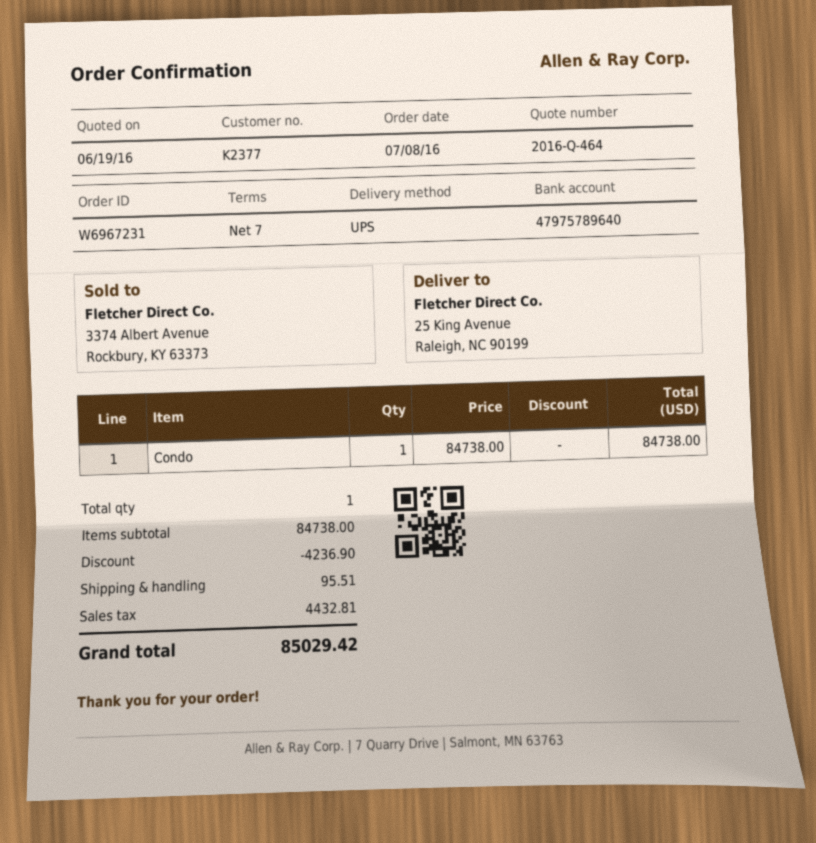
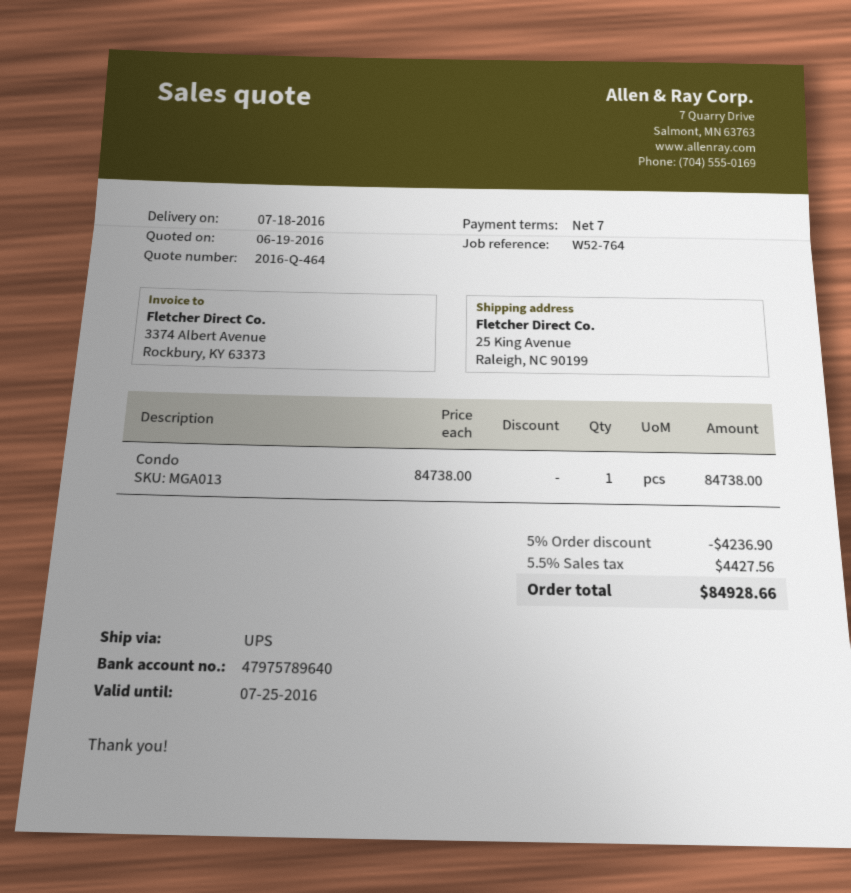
shipping: 95.51 -> none
tax: 4432.81 -> 4427.56
total: 85029.42 -> 84928.66

